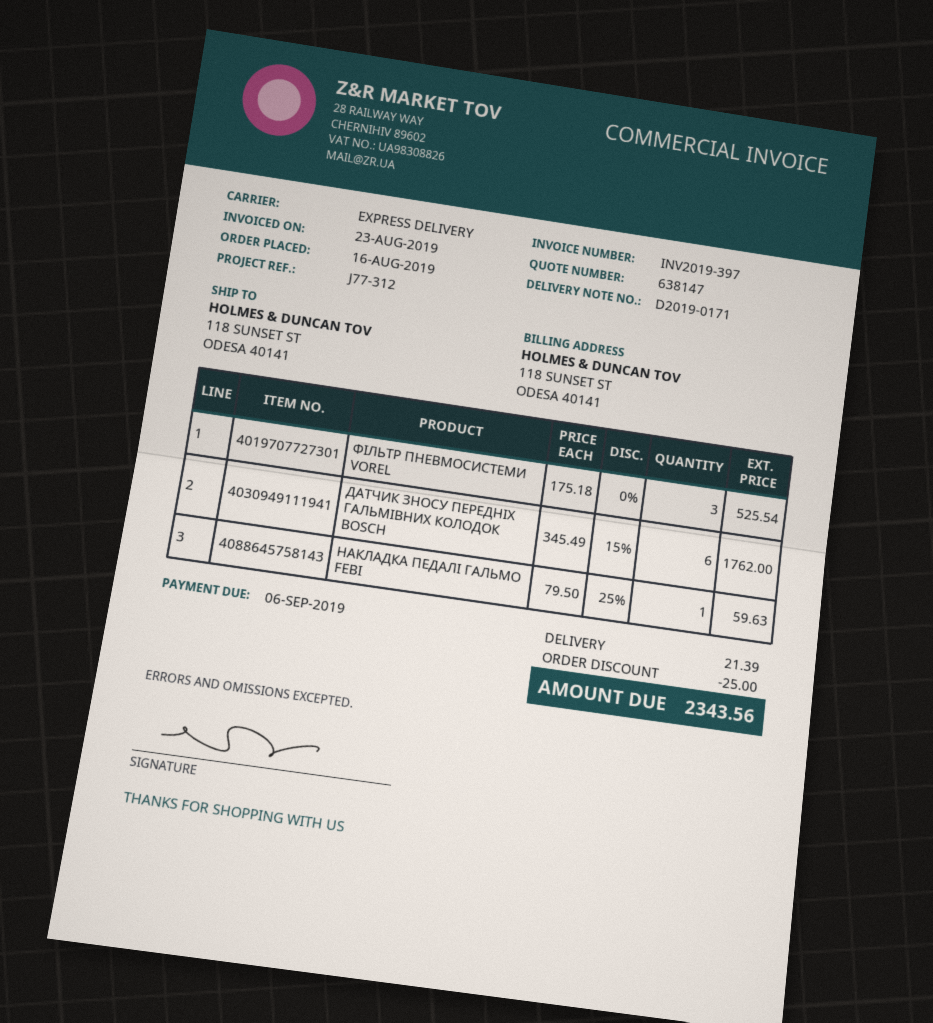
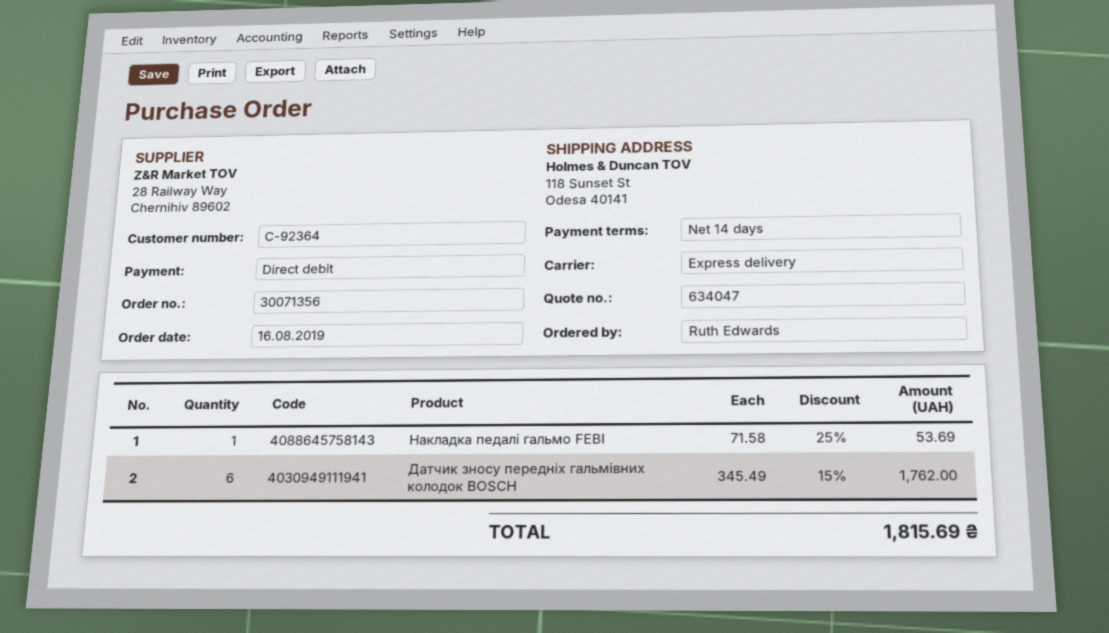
quote number: 638147 -> 634047
ФІЛЬТР ПНЕВМОСИСТЕМИ VOREL: 3 x 175.18 = 525.54 -> none
НАКЛАДКА ПЕДАЛІ ГАЛЬМО FEBI: 1 x 79.50 - 25% = 59.63 -> 1 x 71.58 - 25% = 53.69
discount: 25.00 -> none
shipping: 21.39 -> none
total: 2343.56 -> 1815.69

